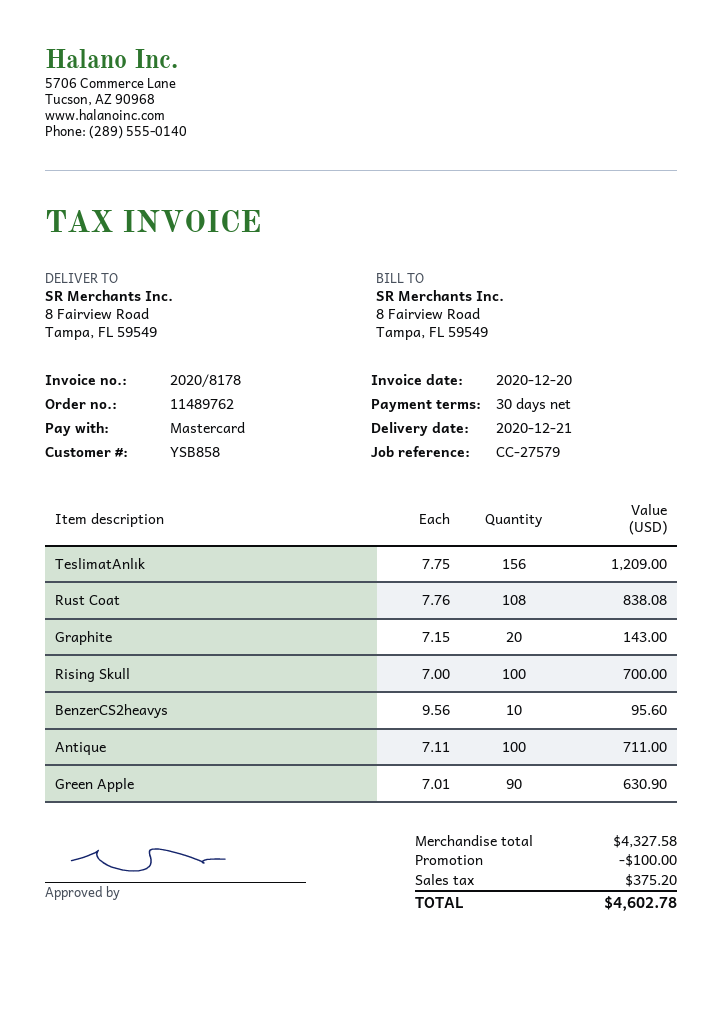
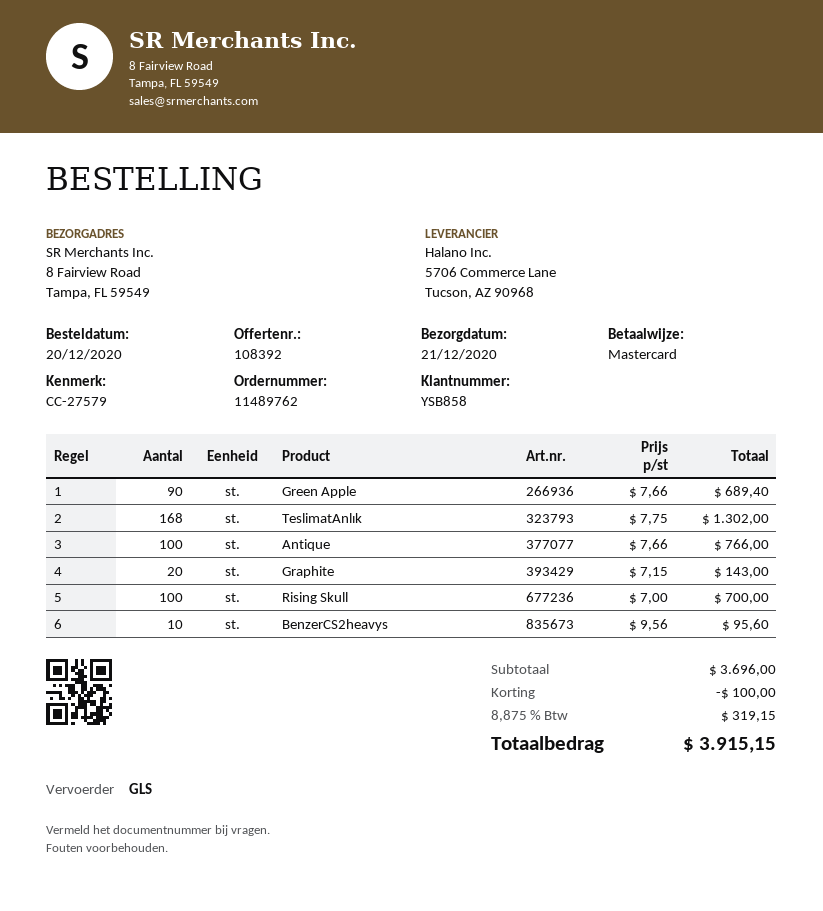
TeslimatAnlık: 156 x 7.75 = 1209.00 -> 168 x 7.75 = 1302.00
Rust Coat: 108 x 7.76 = 838.08 -> none
Antique: 100 x 7.11 = 711.00 -> 100 x 7.66 = 766.00
Green Apple: 90 x 7.01 = 630.90 -> 90 x 7.66 = 689.40
subtotal: 4327.58 -> 3696.00
tax: 375.20 -> 319.15
total: 4602.78 -> 3915.15

